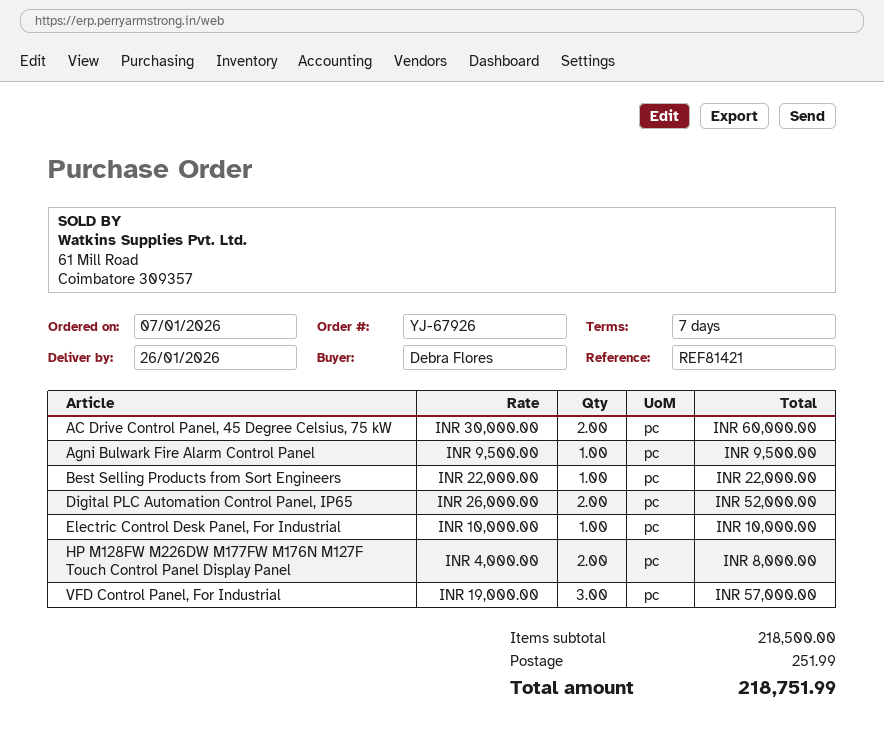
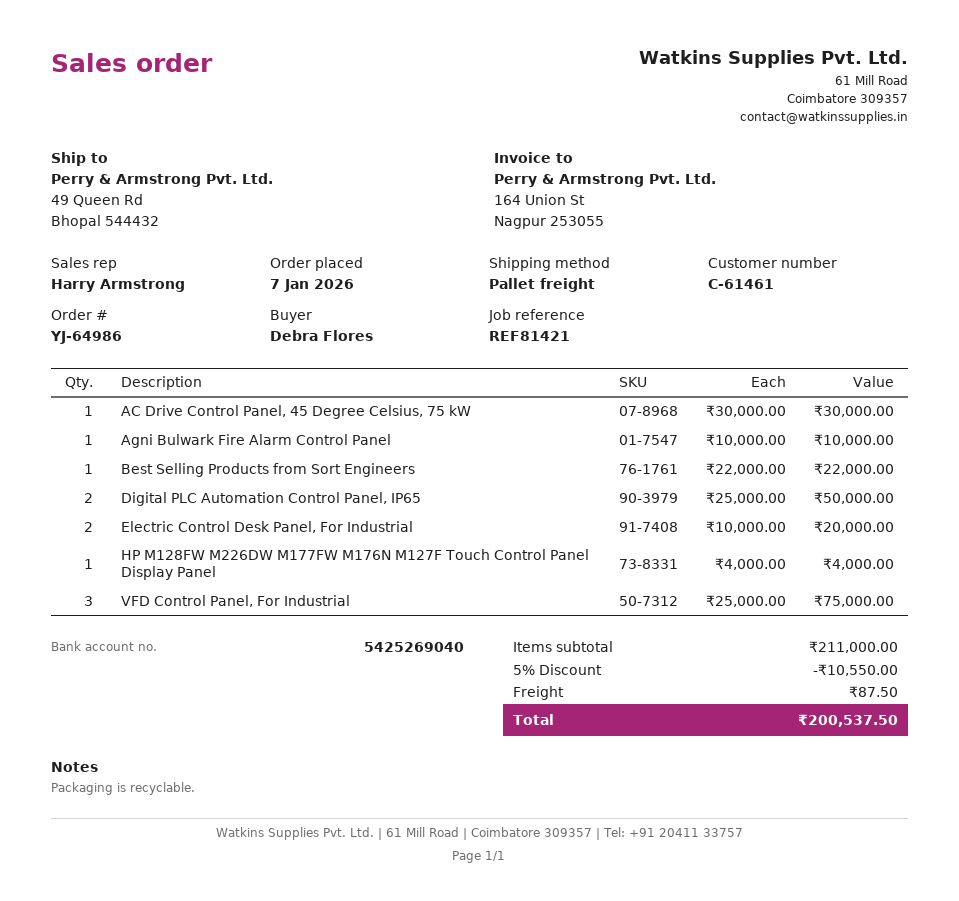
order number: YJ-67926 -> YJ-64986
AC Drive Control Panel, 45 Degree Celsius, 75 kW: 2 x 30000.00 = 60000.00 -> 1 x 30000.00 = 30000.00
Agni Bulwark Fire Alarm Control Panel: 1 x 9500.00 = 9500.00 -> 1 x 10000.00 = 10000.00
Digital PLC Automation Control Panel, IP65: 2 x 26000.00 = 52000.00 -> 2 x 25000.00 = 50000.00
Electric Control Desk Panel, For Industrial: 1 x 10000.00 = 10000.00 -> 2 x 10000.00 = 20000.00
HP M128FW M226DW M177FW M176N M127F Touch Control Panel Display Panel: 2 x 4000.00 = 8000.00 -> 1 x 4000.00 = 4000.00
VFD Control Panel, For Industrial: 3 x 19000.00 = 57000.00 -> 3 x 25000.00 = 75000.00
subtotal: 218500.00 -> 211000.00
discount: none -> 5% = 10550.00
shipping: 251.99 -> 87.50
total: 218751.99 -> 200537.50

